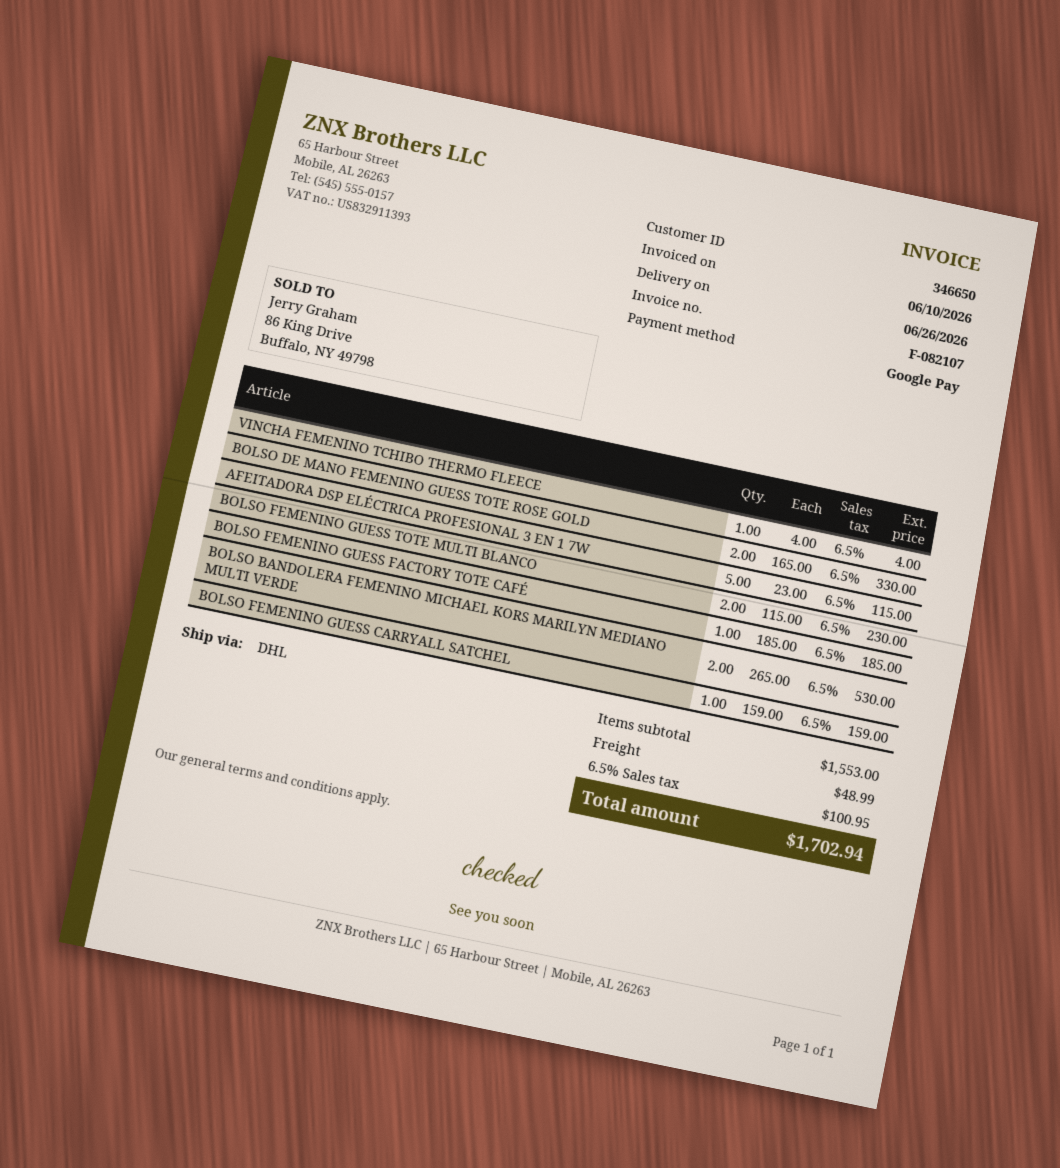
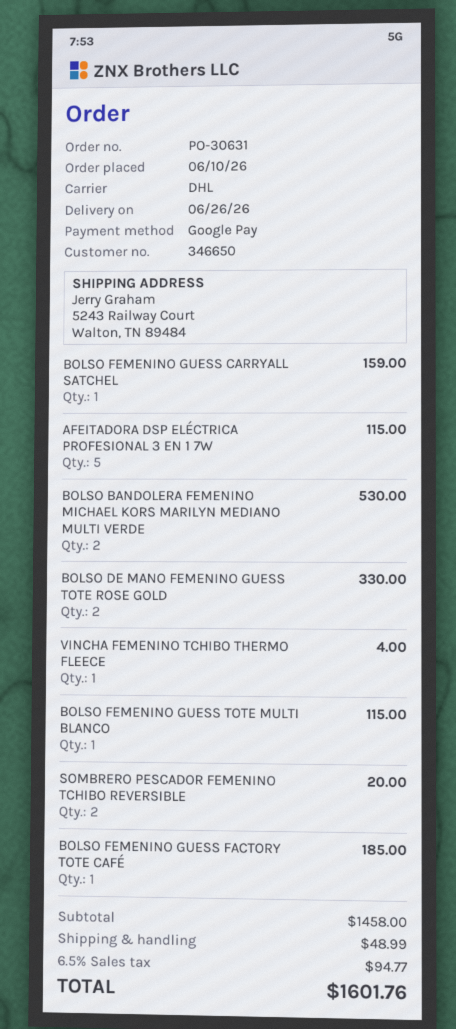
BOLSO FEMENINO GUESS TOTE MULTI BLANCO: 2 for 230.00 -> 1 for 115.00
SOMBRERO PESCADOR FEMENINO TCHIBO REVERSIBLE: none -> 2 for 20.00
subtotal: 1553.00 -> 1458.00
tax: 6.5% = 100.95 -> 6.5% = 94.77
total: 1702.94 -> 1601.76

